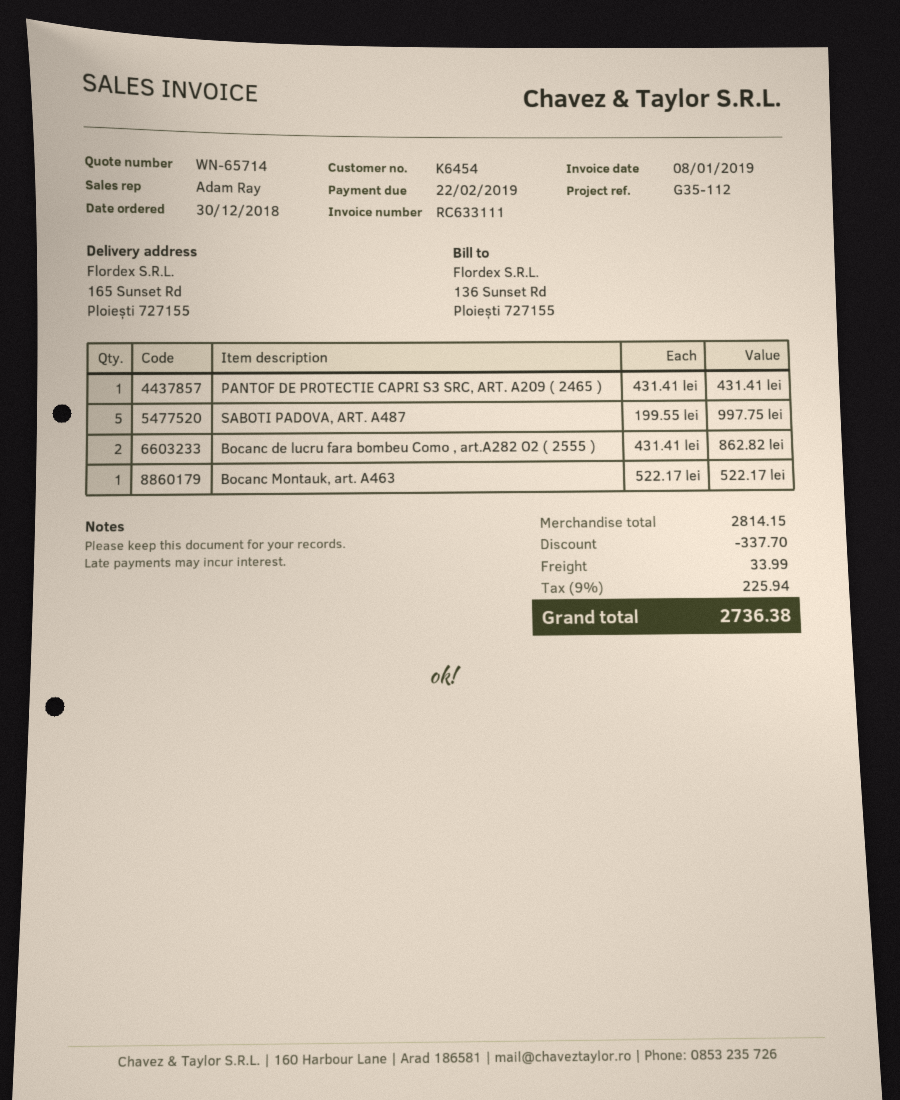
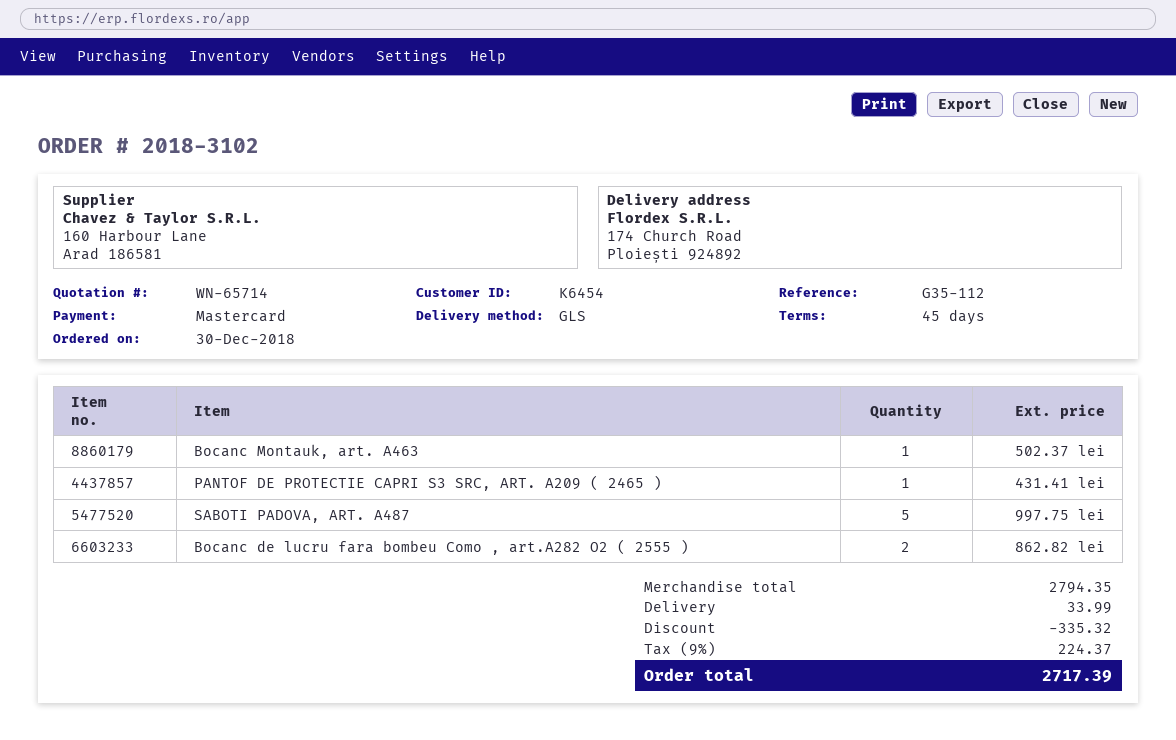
ship to: 165 Sunset Rd, Ploiești 727155 -> 174 Church Road, Ploiești 924892
Bocanc Montauk, art. A463: 1 for 522.17 -> 1 for 502.37
subtotal: 2814.15 -> 2794.35
discount: 337.70 -> 335.32
tax: 9% = 225.94 -> 9% = 224.37
total: 2736.38 -> 2717.39

